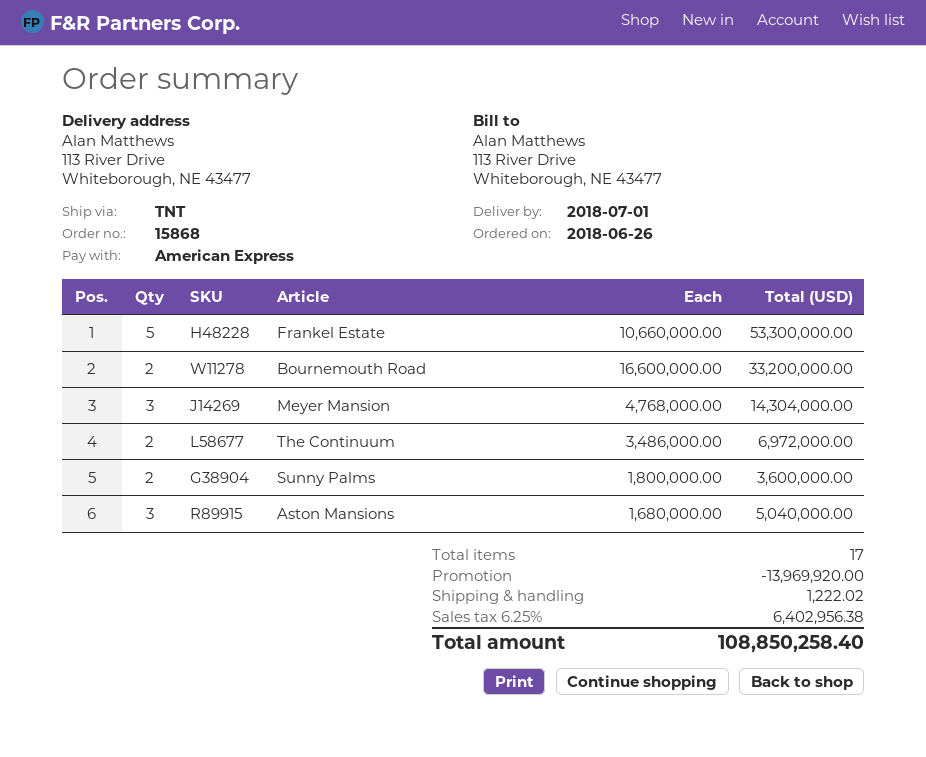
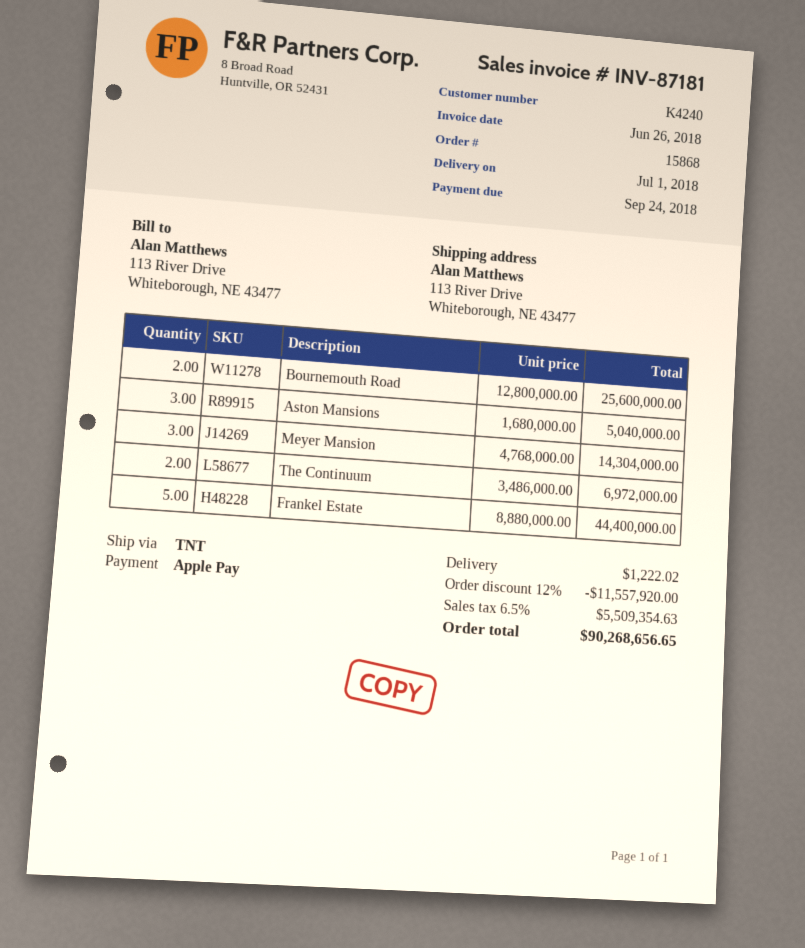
payment method: American Express -> Apple Pay
Frankel Estate: 5 x 10660000.00 = 53300000.00 -> 5 x 8880000.00 = 44400000.00
Bournemouth Road: 2 x 16600000.00 = 33200000.00 -> 2 x 12800000.00 = 25600000.00
Sunny Palms: 2 x 1800000.00 = 3600000.00 -> none
discount: 13969920.00 -> 11557920.00
tax: 6.25% = 6402956.38 -> 6.5% = 5509354.63
total: 108850258.40 -> 90268656.65

